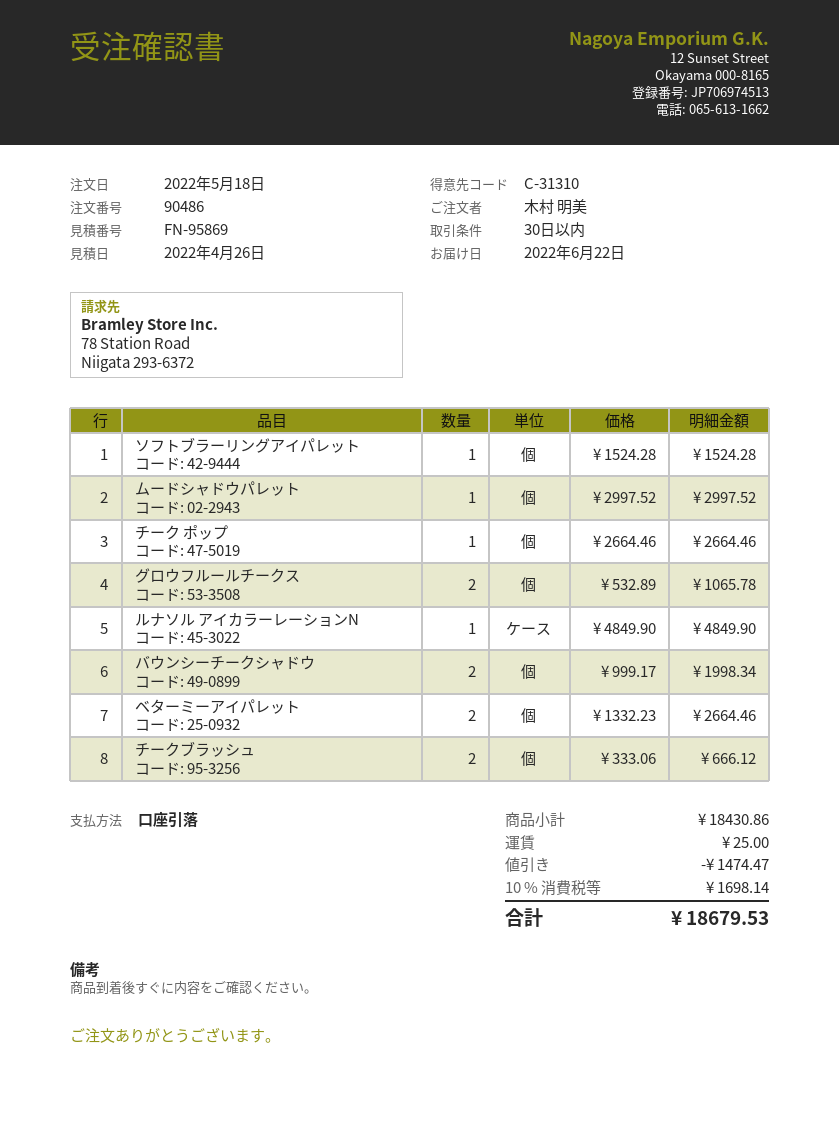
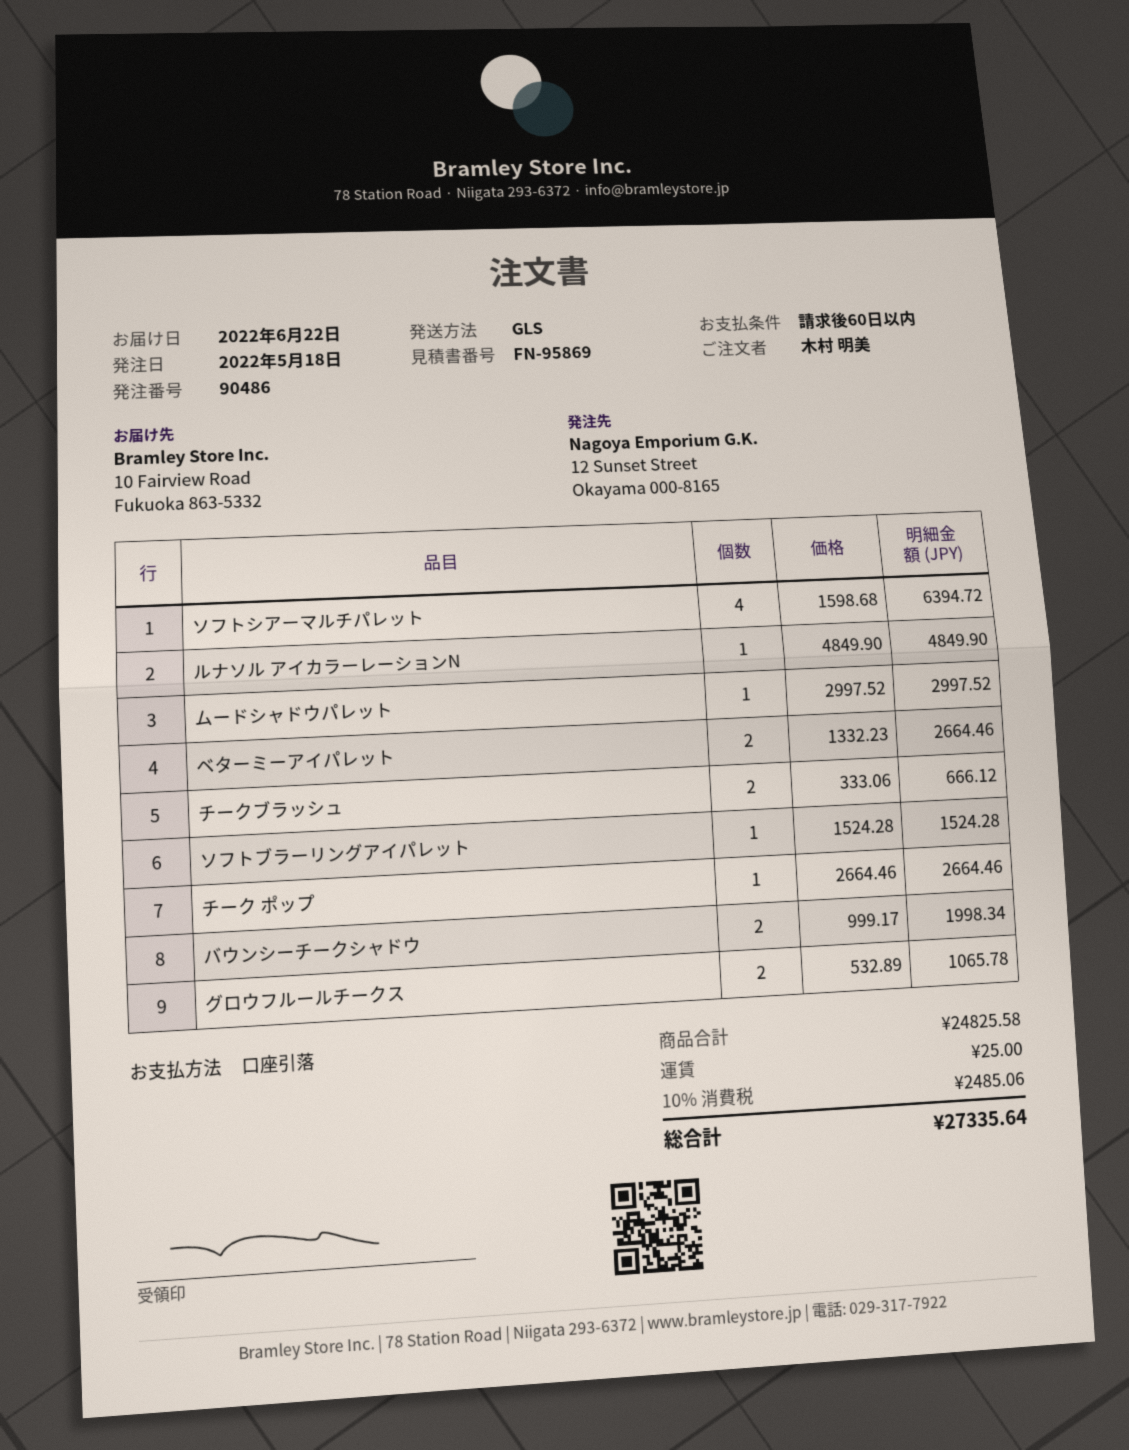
payment terms: 30 days -> 60 days
ソフトシアーマルチパレット: none -> 4 x 1598.68 = 6394.72
subtotal: 18430.86 -> 24825.58
discount: 1474.47 -> none
tax: 10% = 1698.14 -> 10% = 2485.06
total: 18679.53 -> 27335.64

